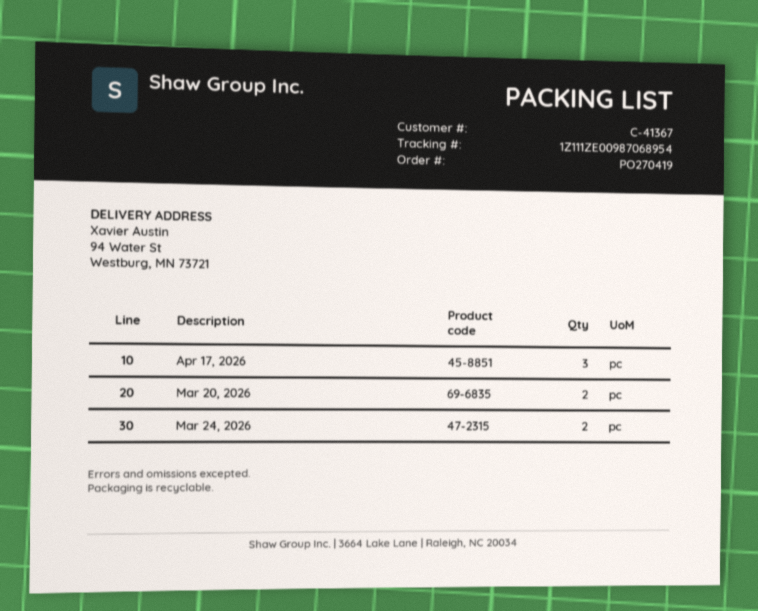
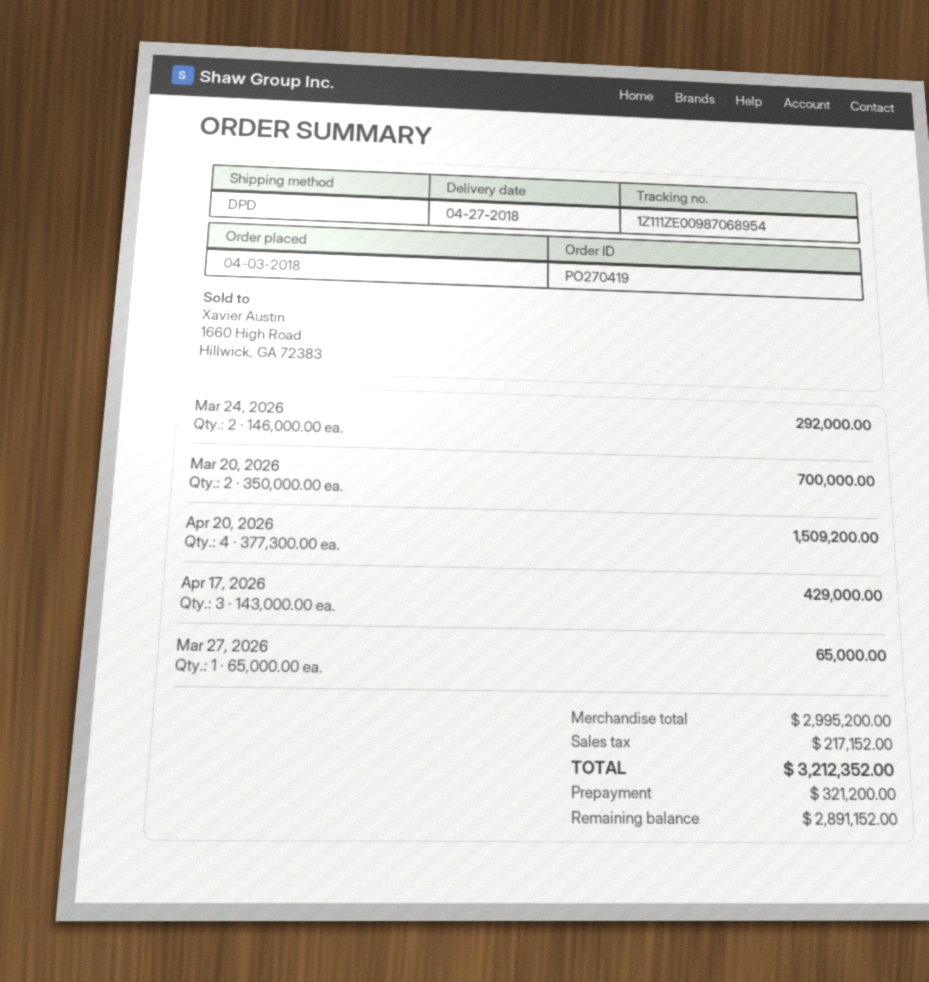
Apr 20, 2026: none -> 4
Mar 27, 2026: none -> 1

